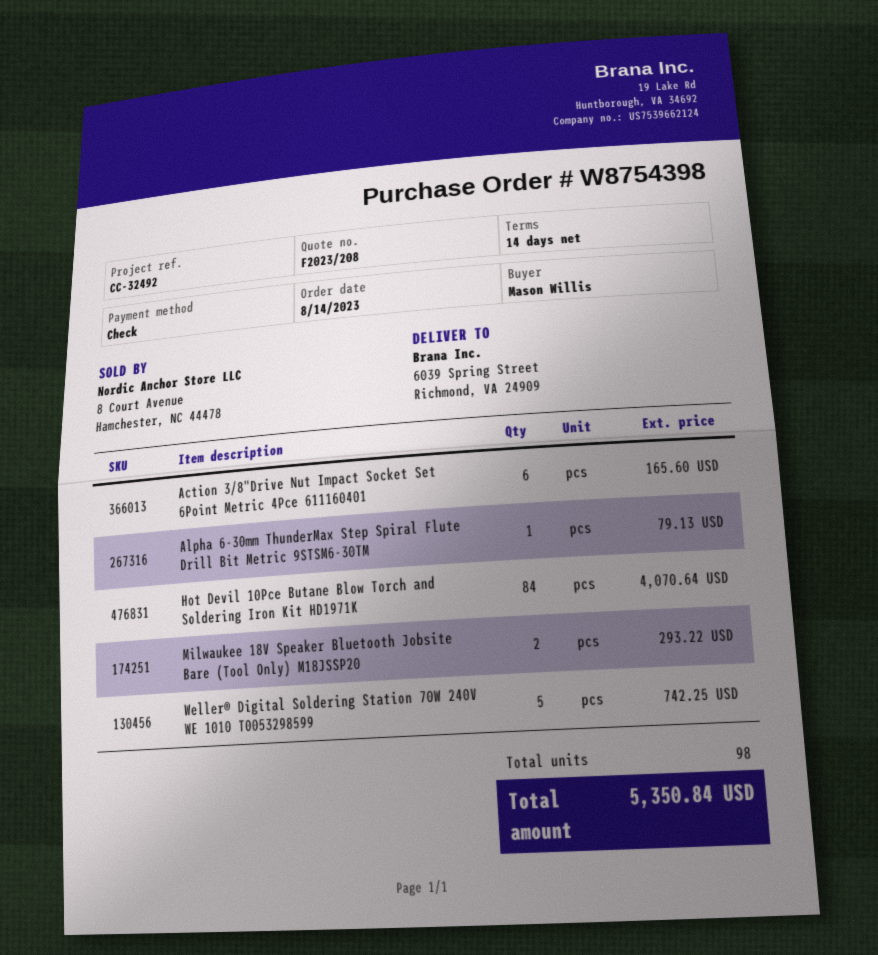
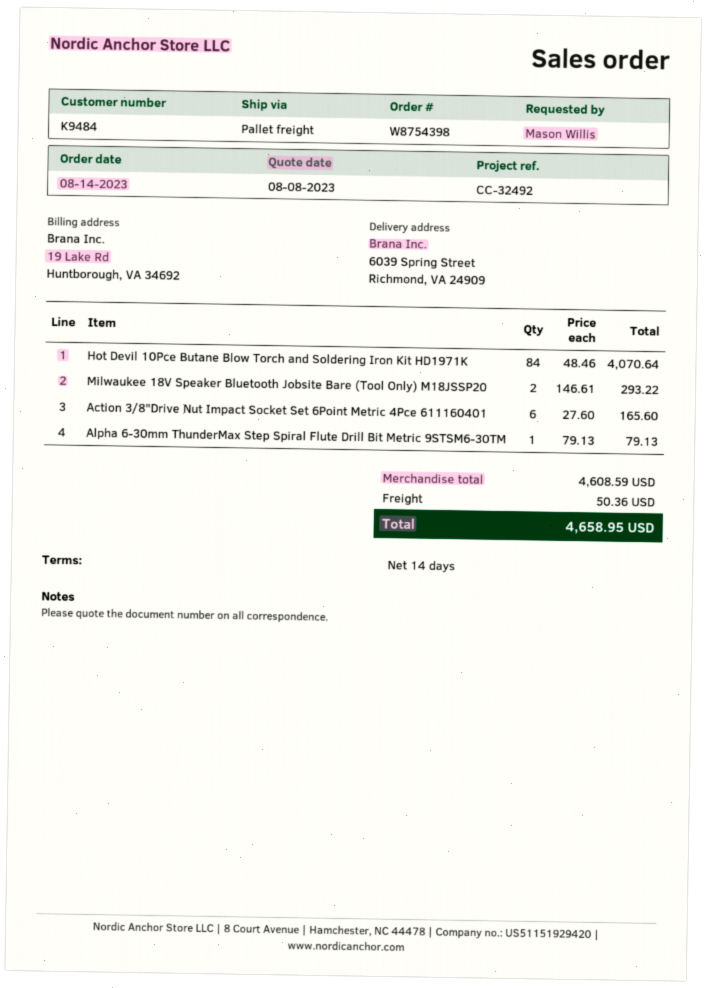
Weller® Digital Soldering Station 70W 240V WE 1010 T0053298599: 5 for 742.25 -> none
shipping: none -> 50.36
total: 5350.84 -> 4658.95

